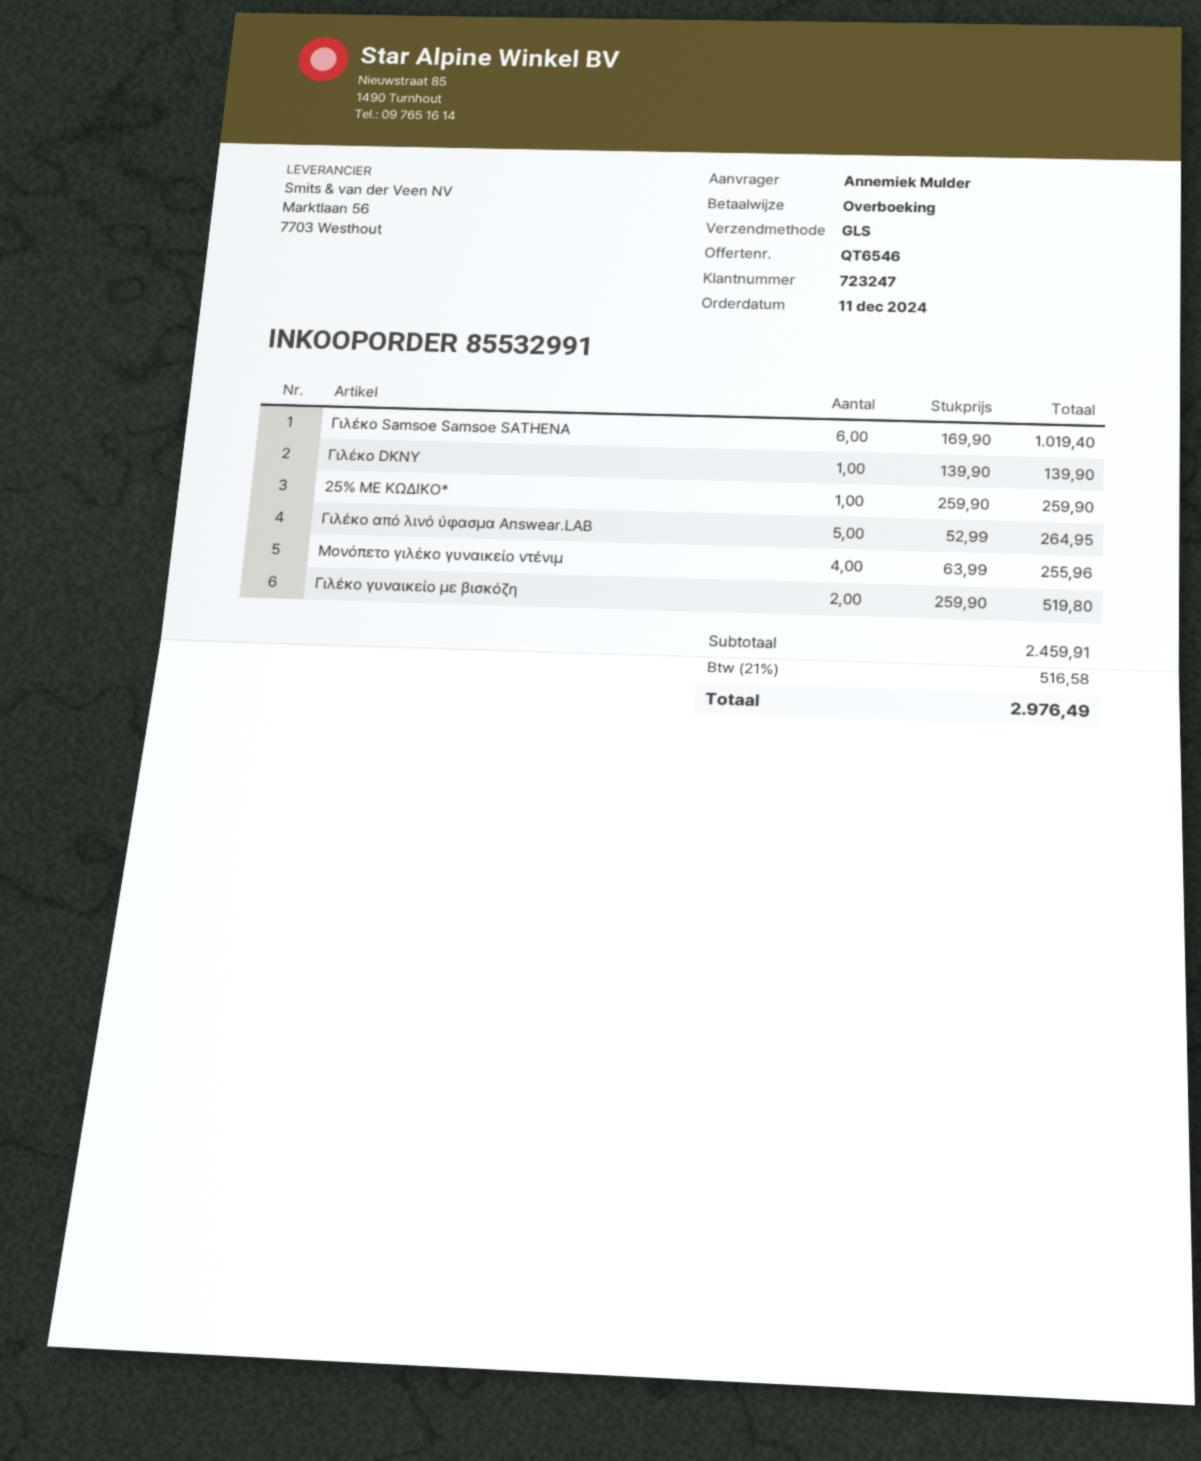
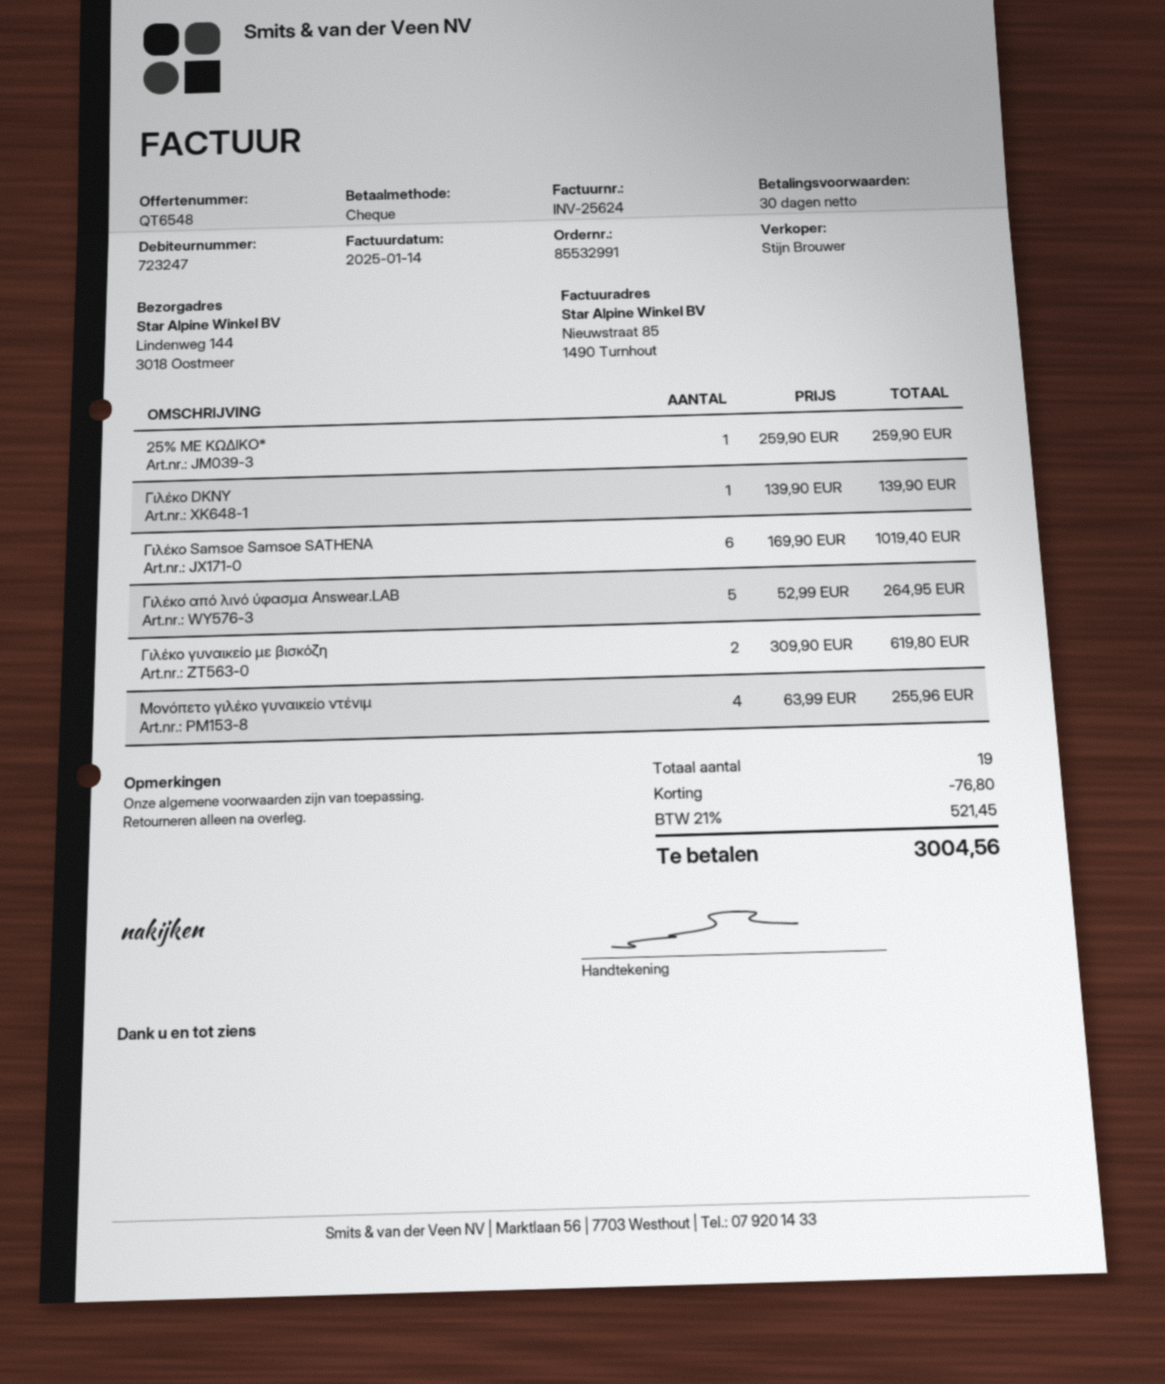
quote number: QT6546 -> QT6548
payment method: bank transfer -> cheque
Γιλέκο γυναικείο με βισκόζη: 2 x 259.90 = 519.80 -> 2 x 309.90 = 619.80
discount: none -> 76.80
tax: 21% = 516.58 -> 21% = 521.45
total: 2976.49 -> 3004.56

